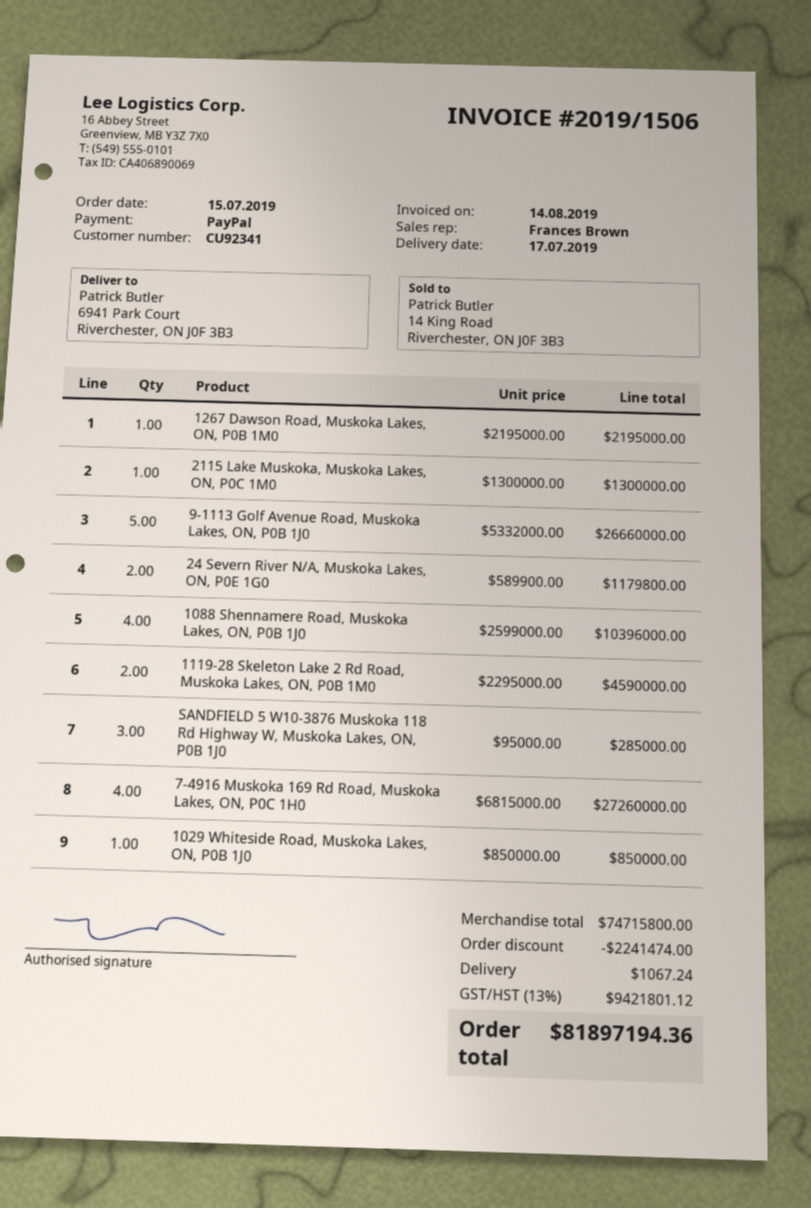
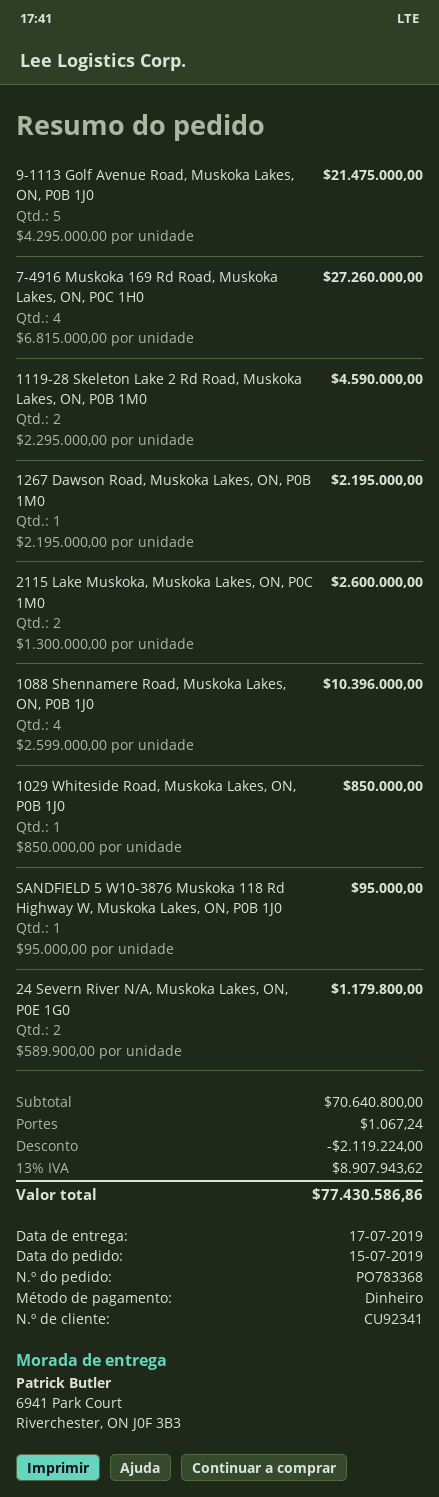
payment method: PayPal -> cash
2115 Lake Muskoka, Muskoka Lakes, ON, P0C 1M0: 1 x 1300000.00 = 1300000.00 -> 2 x 1300000.00 = 2600000.00
9-1113 Golf Avenue Road, Muskoka Lakes, ON, P0B 1J0: 5 x 5332000.00 = 26660000.00 -> 5 x 4295000.00 = 21475000.00
SANDFIELD 5 W10-3876 Muskoka 118 Rd Highway W, Muskoka Lakes, ON, P0B 1J0: 3 x 95000.00 = 285000.00 -> 1 x 95000.00 = 95000.00
subtotal: 74715800.00 -> 70640800.00
discount: 2241474.00 -> 2119224.00
tax: 13% = 9421801.12 -> 13% = 8907943.62
total: 81897194.36 -> 77430586.86

